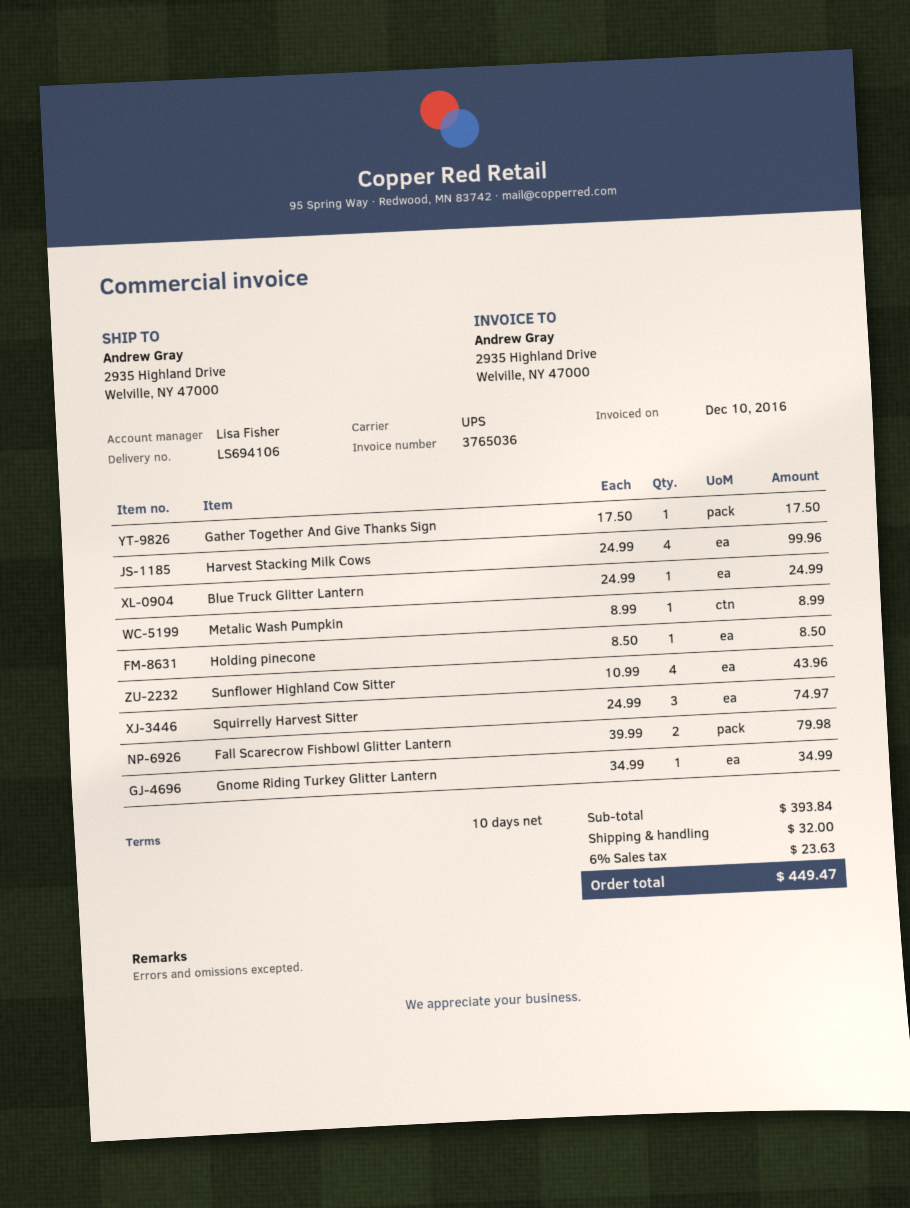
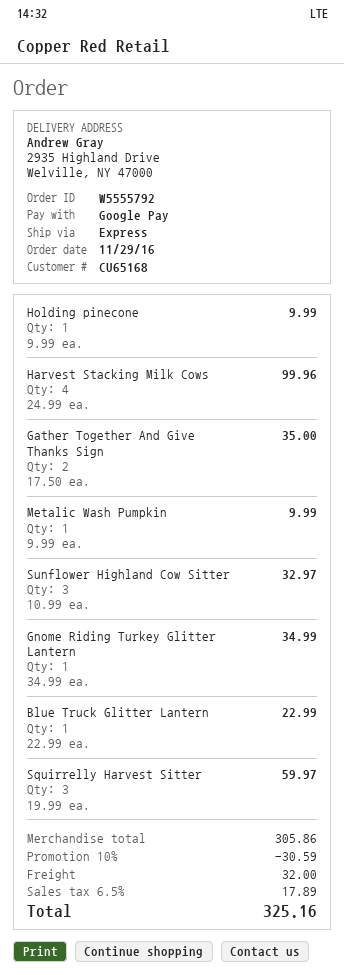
shipping method: UPS -> express
Gather Together And Give Thanks Sign: 1 x 17.50 = 17.50 -> 2 x 17.50 = 35.00
Blue Truck Glitter Lantern: 1 x 24.99 = 24.99 -> 1 x 22.99 = 22.99
Metalic Wash Pumpkin: 1 x 8.99 = 8.99 -> 1 x 9.99 = 9.99
Holding pinecone: 1 x 8.50 = 8.50 -> 1 x 9.99 = 9.99
Sunflower Highland Cow Sitter: 4 x 10.99 = 43.96 -> 3 x 10.99 = 32.97
Squirrelly Harvest Sitter: 3 x 24.99 = 74.97 -> 3 x 19.99 = 59.97
Fall Scarecrow Fishbowl Glitter Lantern: 2 x 39.99 = 79.98 -> none
subtotal: 393.84 -> 305.86
discount: none -> 10% = 30.59
tax: 6% = 23.63 -> 6.5% = 17.89
total: 449.47 -> 325.16

